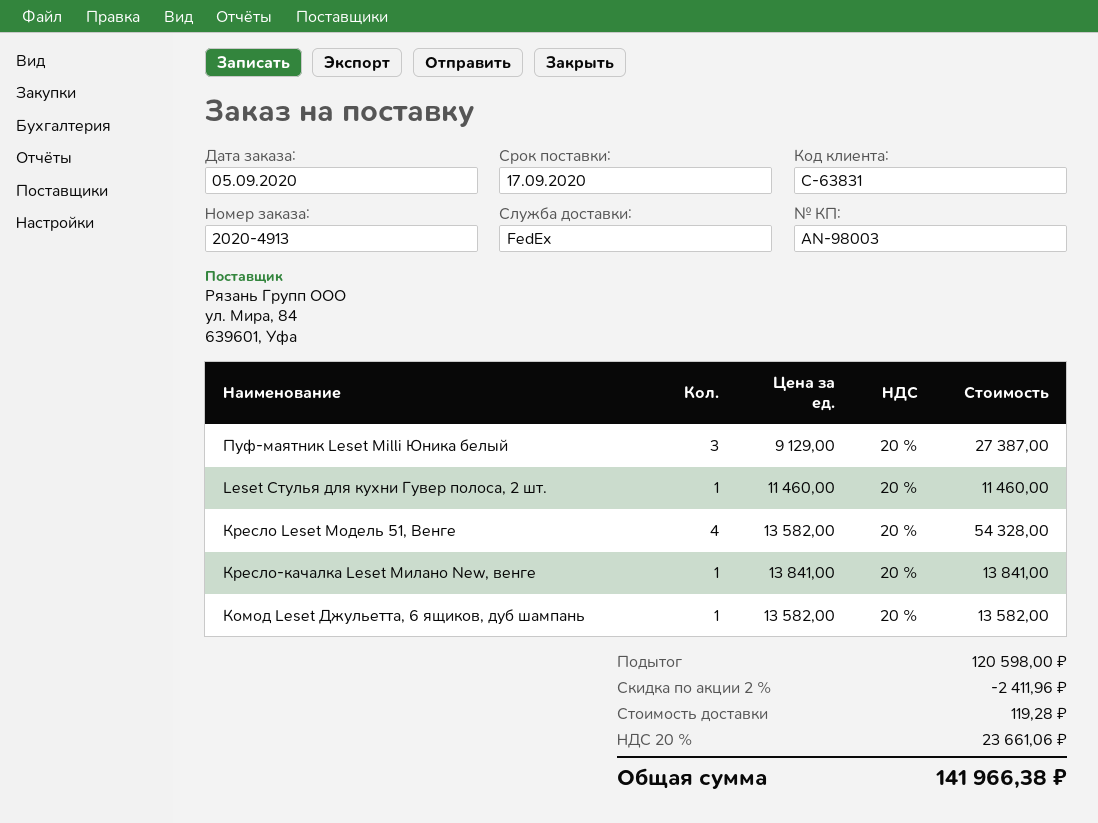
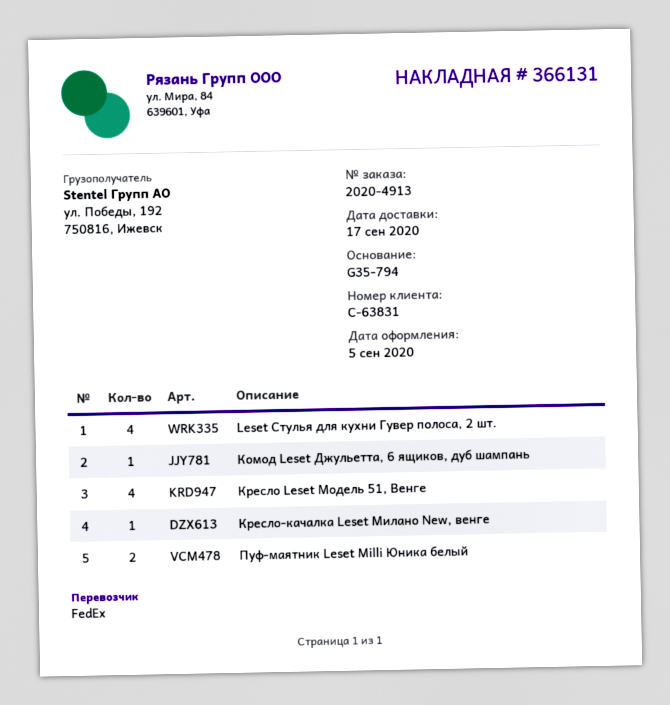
Пуф-маятник Leset Milli Юника белый: 3 -> 2
Leset Стулья для кухни Гувер полоса, 2 шт.: 1 -> 4

